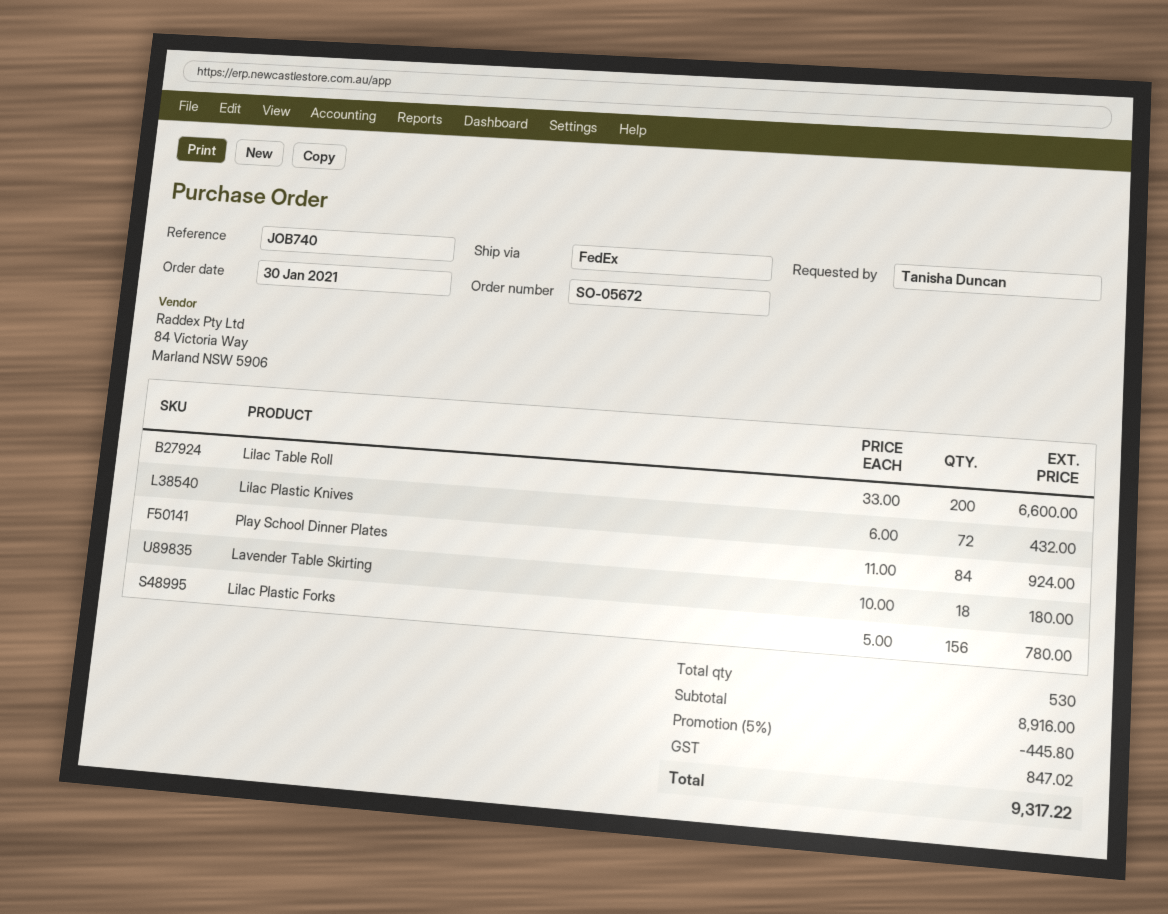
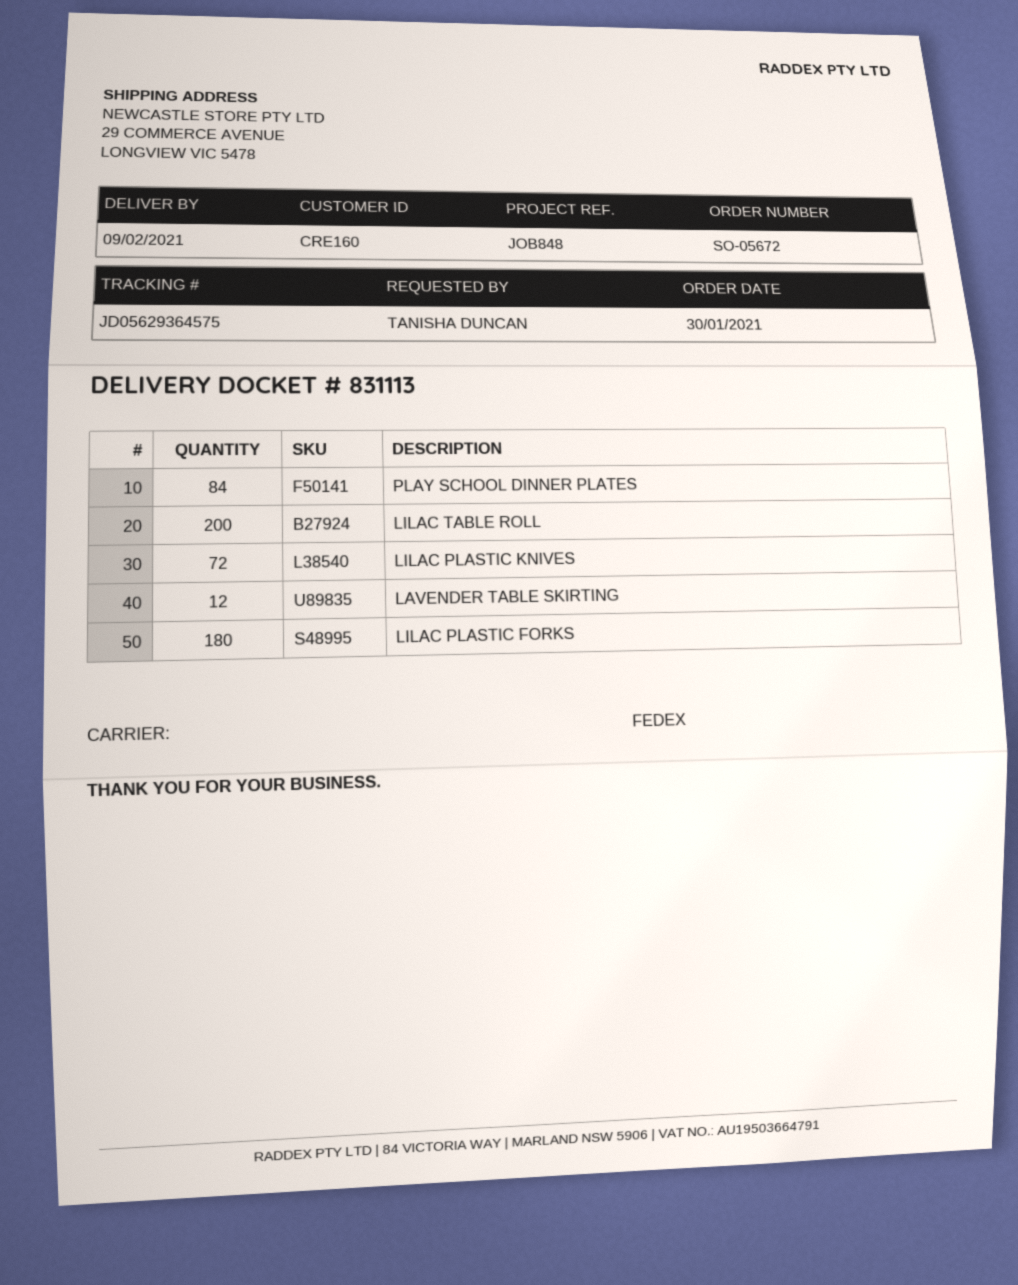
reference: JOB740 -> JOB848
Lavender Table Skirting: 18 -> 12
Lilac Plastic Forks: 156 -> 180

